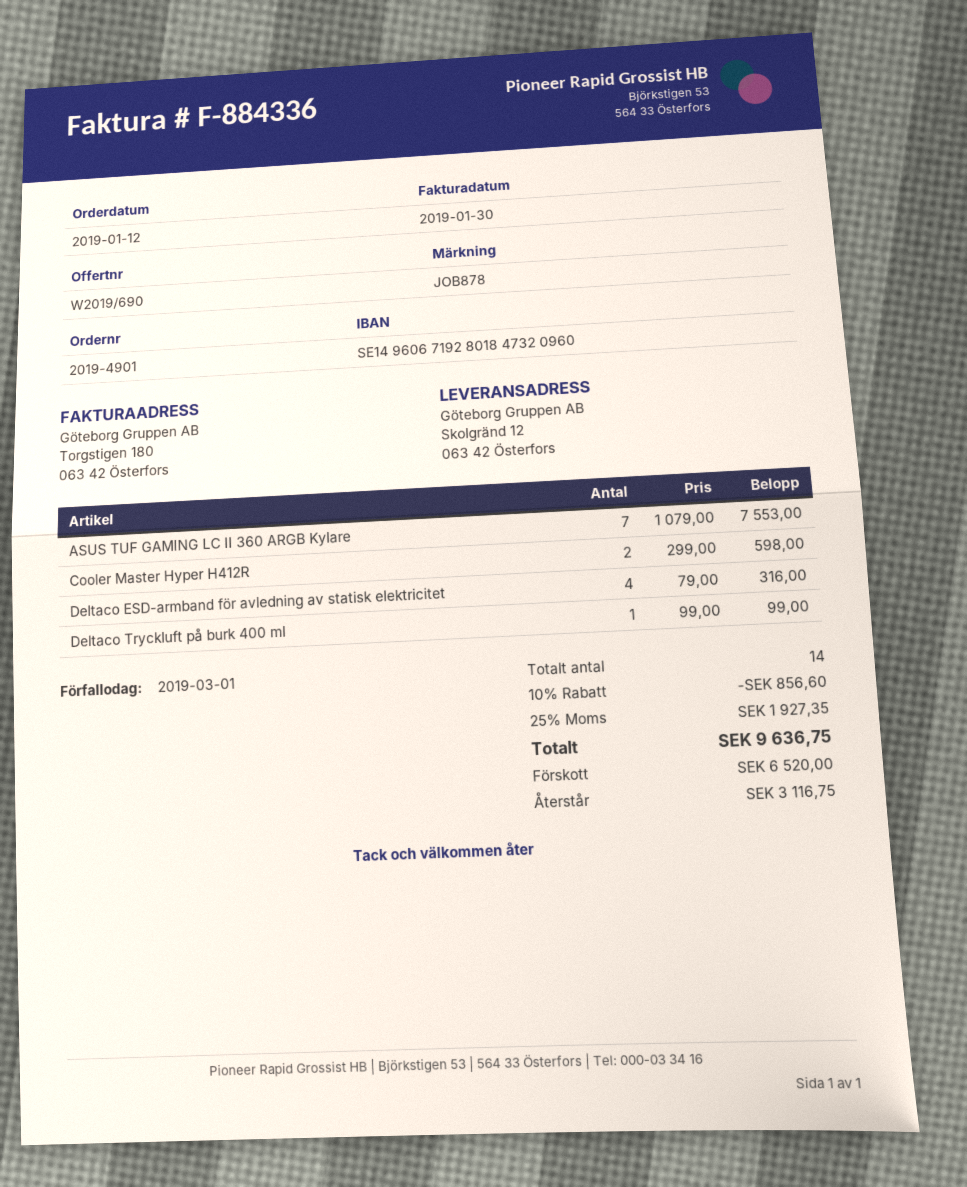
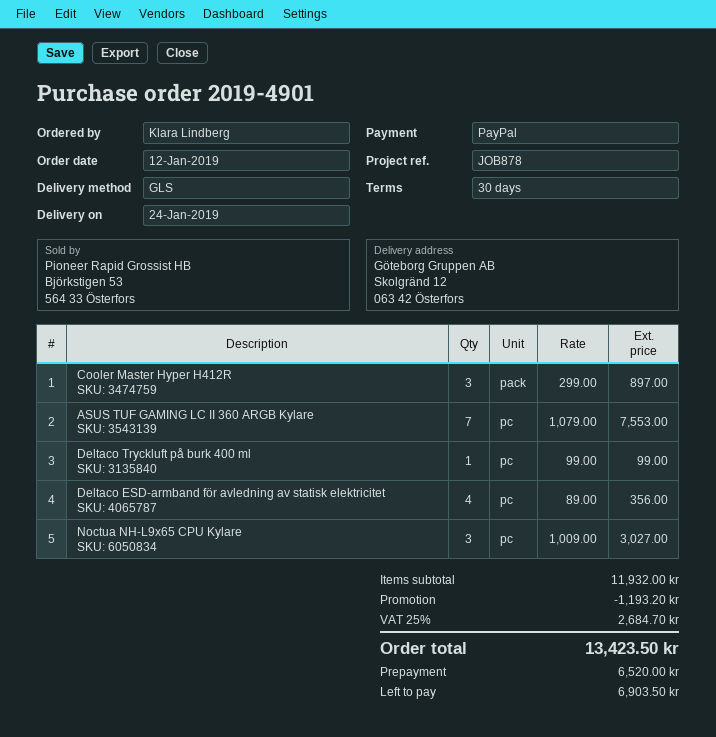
Cooler Master Hyper H412R: 2 x 299.00 = 598.00 -> 3 x 299.00 = 897.00
Deltaco ESD-armband för avledning av statisk elektricitet: 4 x 79.00 = 316.00 -> 4 x 89.00 = 356.00
Noctua NH-L9x65 CPU Kylare: none -> 3 x 1009.00 = 3027.00
discount: 856.60 -> 1193.20
tax: 25% = 1927.35 -> 25% = 2684.70
total: 9636.75 -> 13423.50
balance: 3116.75 -> 6903.50

